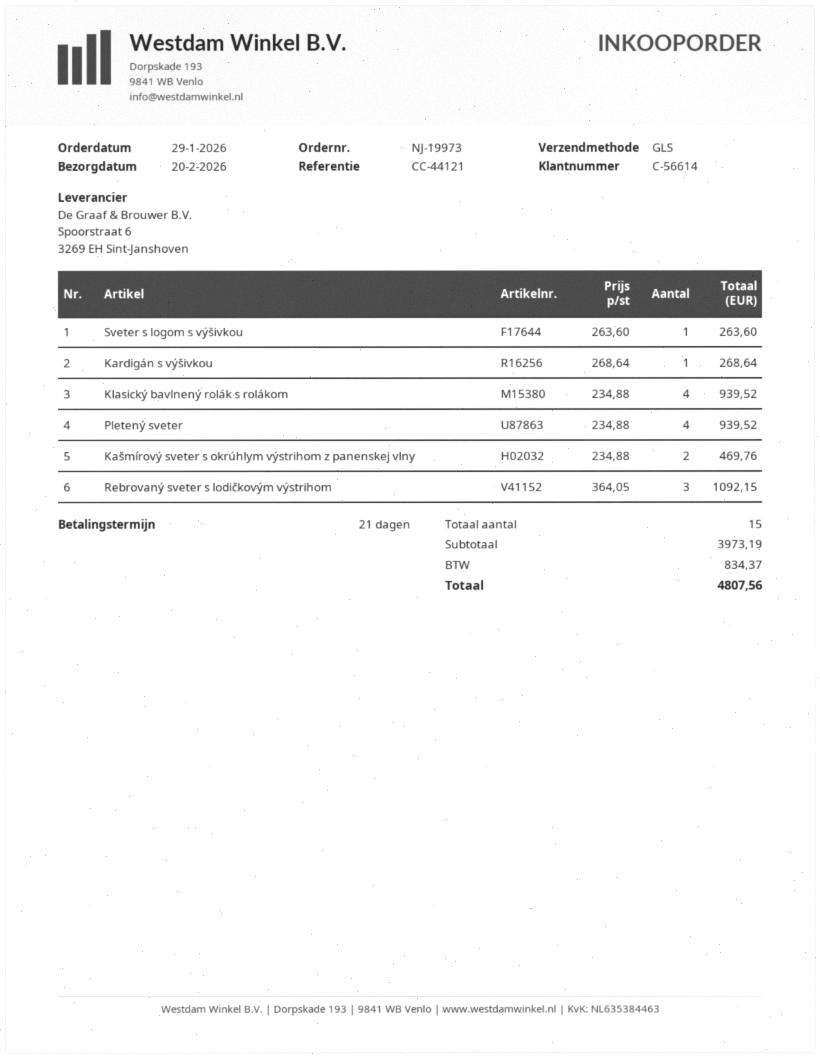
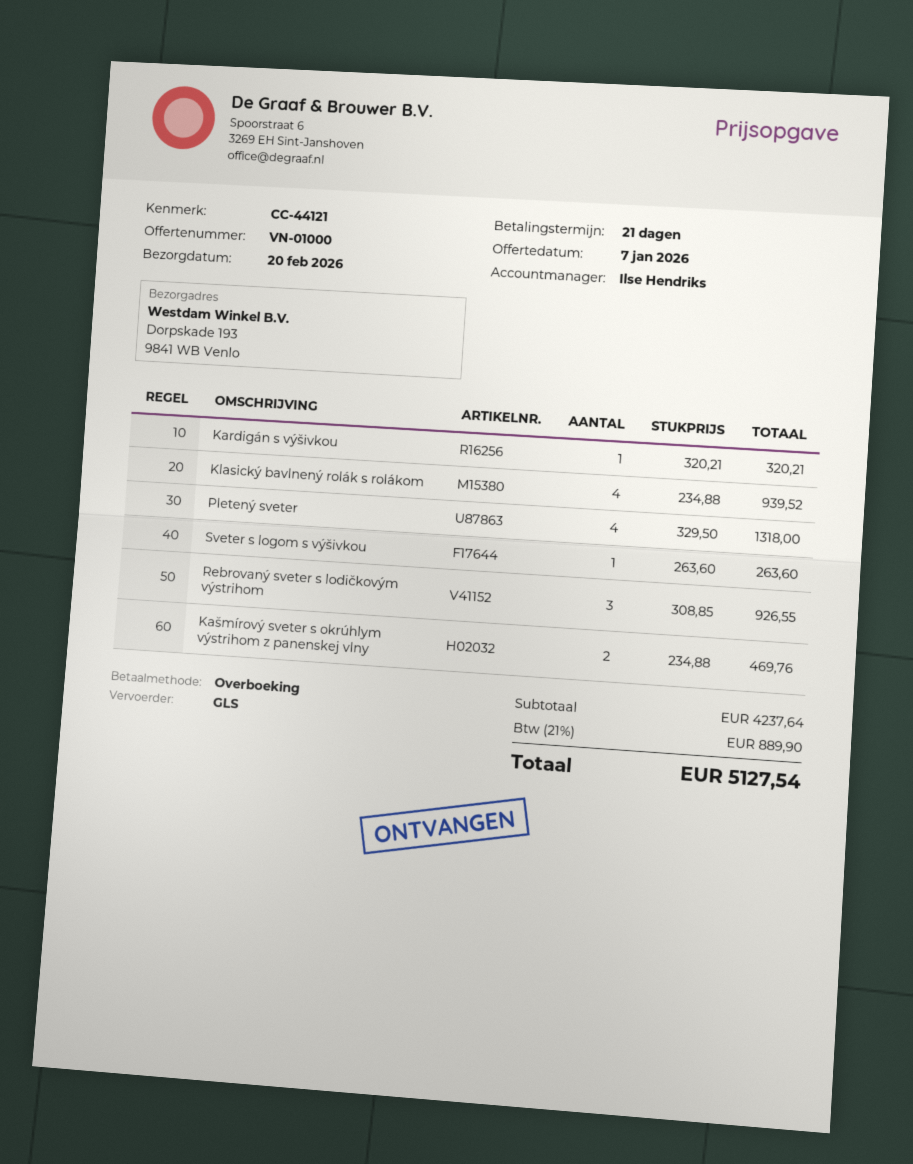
Kardigán s výšivkou: 1 x 268.64 = 268.64 -> 1 x 320.21 = 320.21
Pletený sveter: 4 x 234.88 = 939.52 -> 4 x 329.50 = 1318.00
Rebrovaný sveter s lodičkovým výstrihom: 3 x 364.05 = 1092.15 -> 3 x 308.85 = 926.55
subtotal: 3973.19 -> 4237.64
tax: 834.37 -> 889.90
total: 4807.56 -> 5127.54

